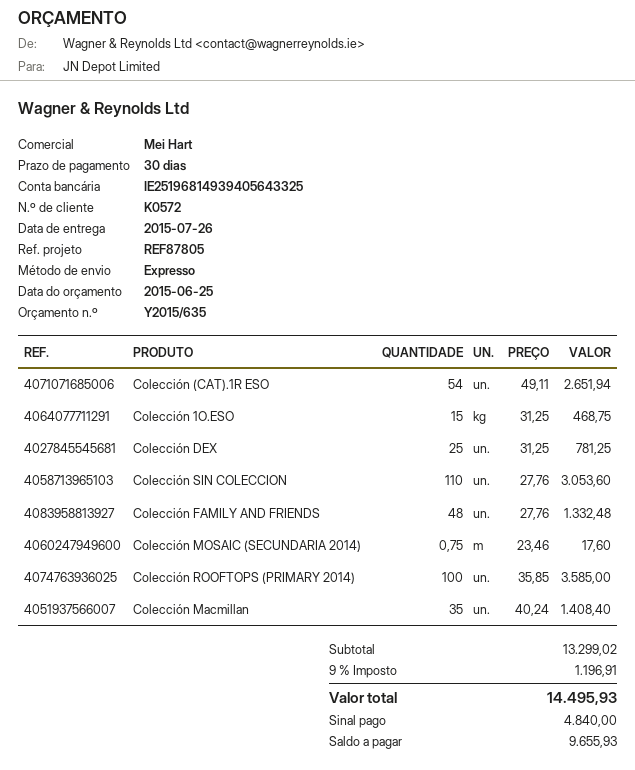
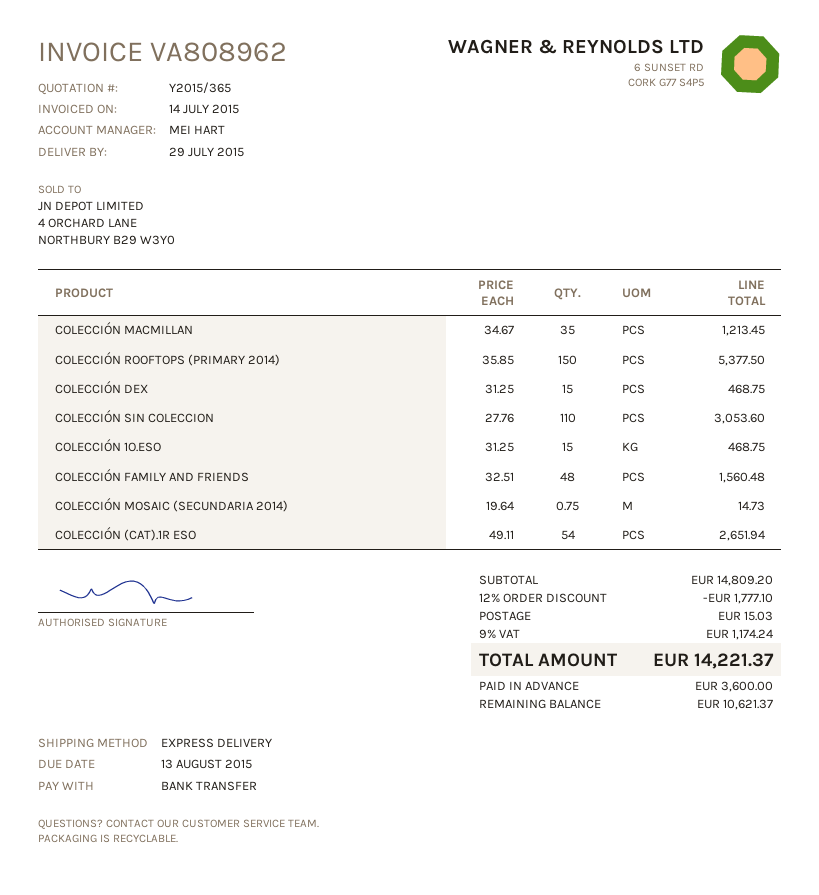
quote number: Y2015/635 -> Y2015/365
delivery date: 2015-07-26 -> 2015-07-29
Colección DEX: 25 x 31.25 = 781.25 -> 15 x 31.25 = 468.75
Colección FAMILY AND FRIENDS: 48 x 27.76 = 1332.48 -> 48 x 32.51 = 1560.48
Colección MOSAIC (SECUNDARIA 2014): 0.75 x 23.46 = 17.60 -> 0.75 x 19.64 = 14.73
Colección ROOFTOPS (PRIMARY 2014): 100 x 35.85 = 3585.00 -> 150 x 35.85 = 5377.50
Colección Macmillan: 35 x 40.24 = 1408.40 -> 35 x 34.67 = 1213.45
subtotal: 13299.02 -> 14809.20
discount: none -> 12% = 1777.10
shipping: none -> 15.03
tax: 9% = 1196.91 -> 9% = 1174.24
total: 14495.93 -> 14221.37
deposit: 4840.00 -> 3600.00
balance: 9655.93 -> 10621.37

